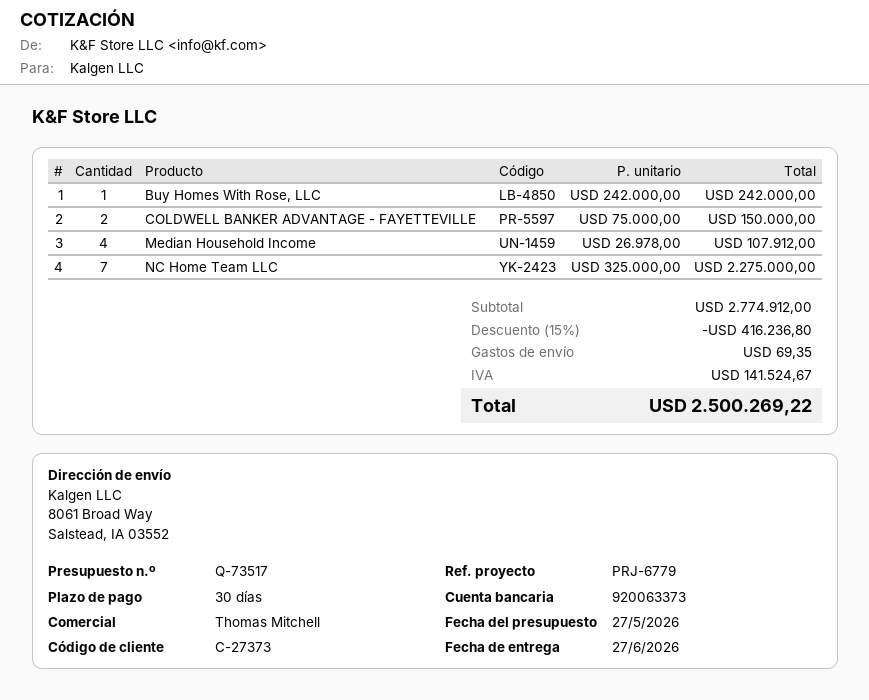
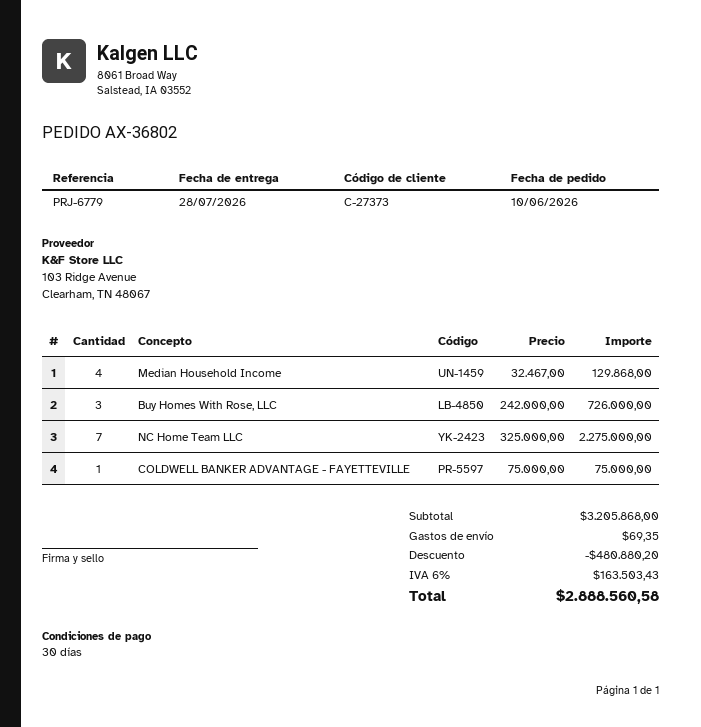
delivery date: 2026-06-27 -> 2026-07-28
Buy Homes With Rose, LLC: 1 x 242000.00 = 242000.00 -> 3 x 242000.00 = 726000.00
COLDWELL BANKER ADVANTAGE - FAYETTEVILLE: 2 x 75000.00 = 150000.00 -> 1 x 75000.00 = 75000.00
Median Household Income: 4 x 26978.00 = 107912.00 -> 4 x 32467.00 = 129868.00
subtotal: 2774912.00 -> 3205868.00
discount: 416236.80 -> 480880.20
tax: 141524.67 -> 163503.43
total: 2500269.22 -> 2888560.58

